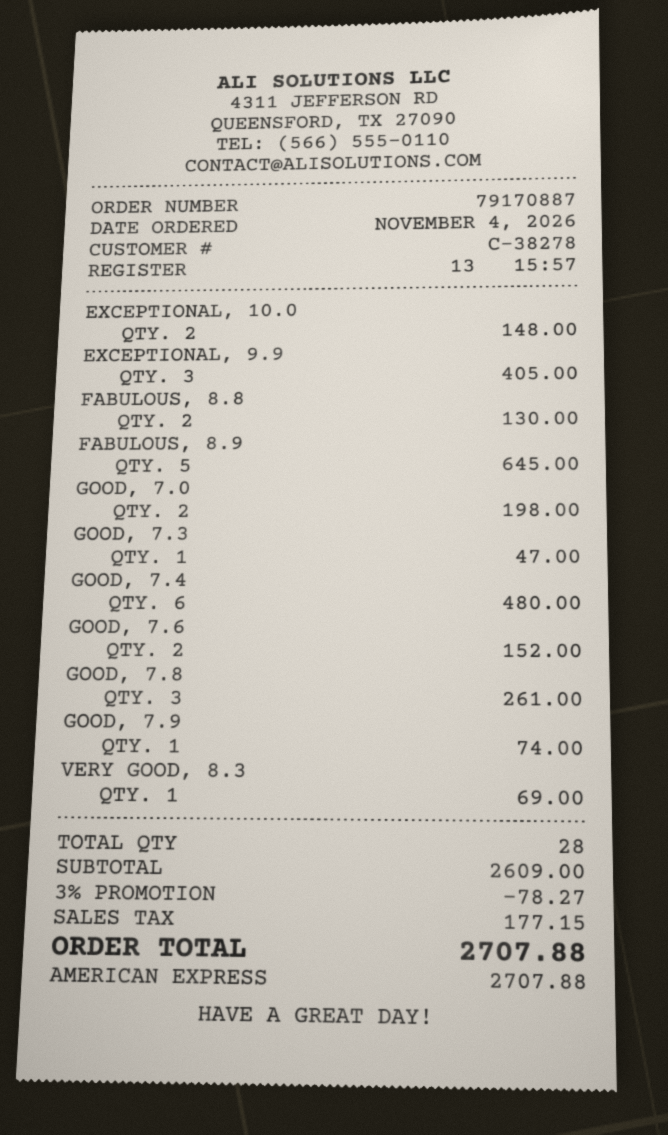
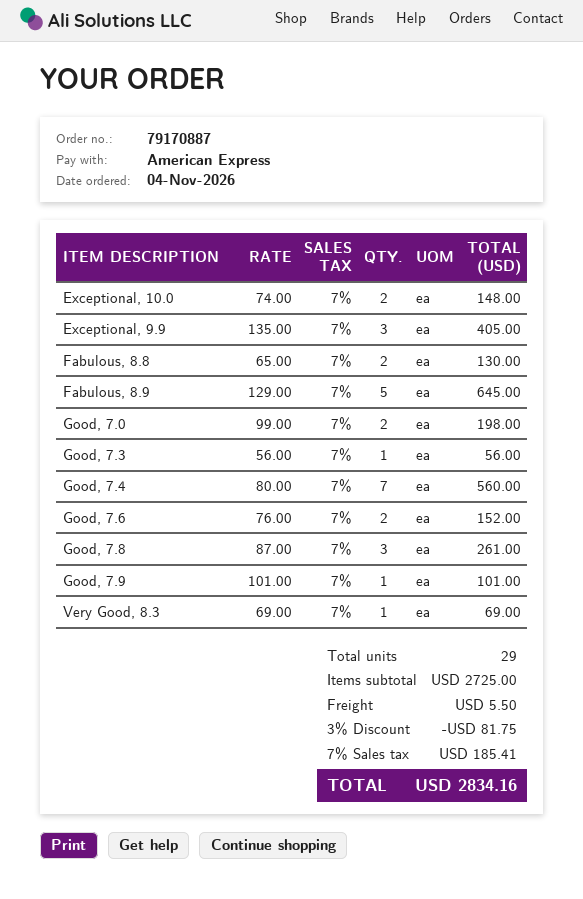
GOOD, 7.3: 1 for 47.00 -> 1 for 56.00
GOOD, 7.4: 6 for 480.00 -> 7 for 560.00
GOOD, 7.9: 1 for 74.00 -> 1 for 101.00
total quantity: 28 -> 29
subtotal: 2609.00 -> 2725.00
discount: 3% = 78.27 -> 3% = 81.75
shipping: none -> 5.50
tax: 177.15 -> 185.41
total: 2707.88 -> 2834.16

